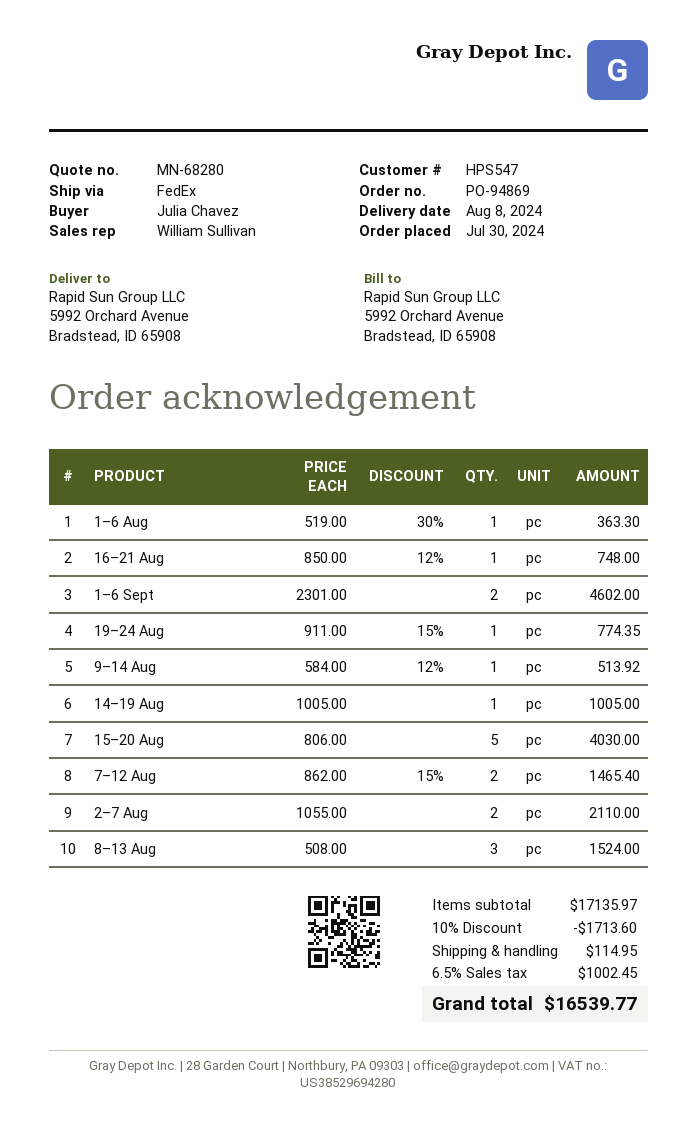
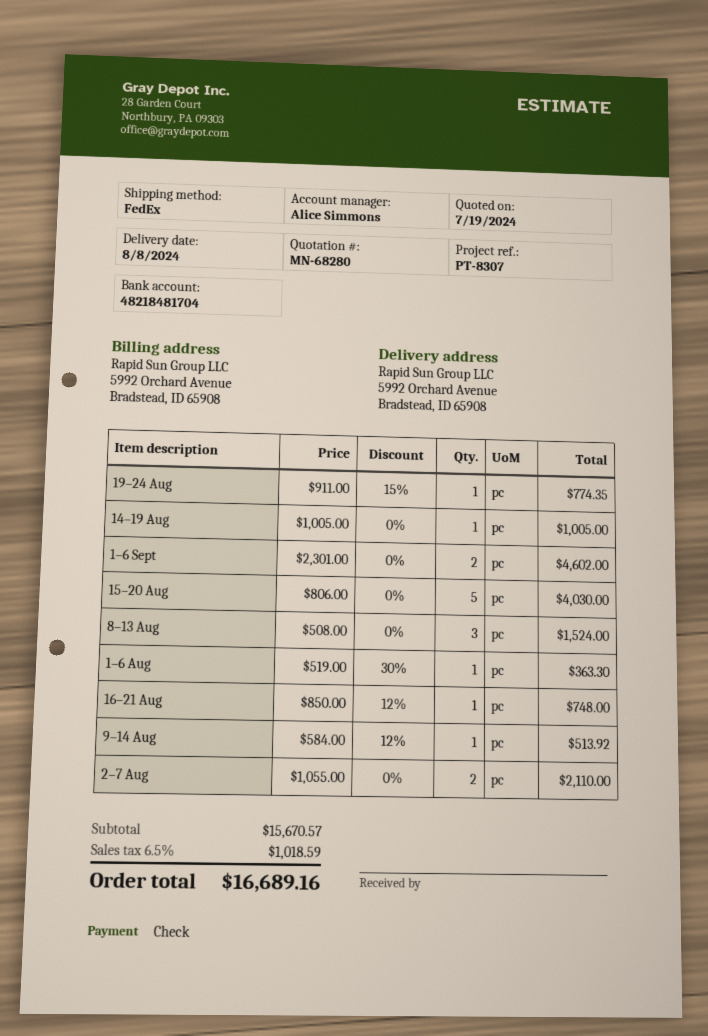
sales rep: William Sullivan -> Alice Simmons
7–12 Aug: 2 x 862.00 - 15% = 1465.40 -> none
subtotal: 17135.97 -> 15670.57
discount: 10% = 1713.60 -> none
shipping: 114.95 -> none
tax: 6.5% = 1002.45 -> 6.5% = 1018.59
total: 16539.77 -> 16689.16

